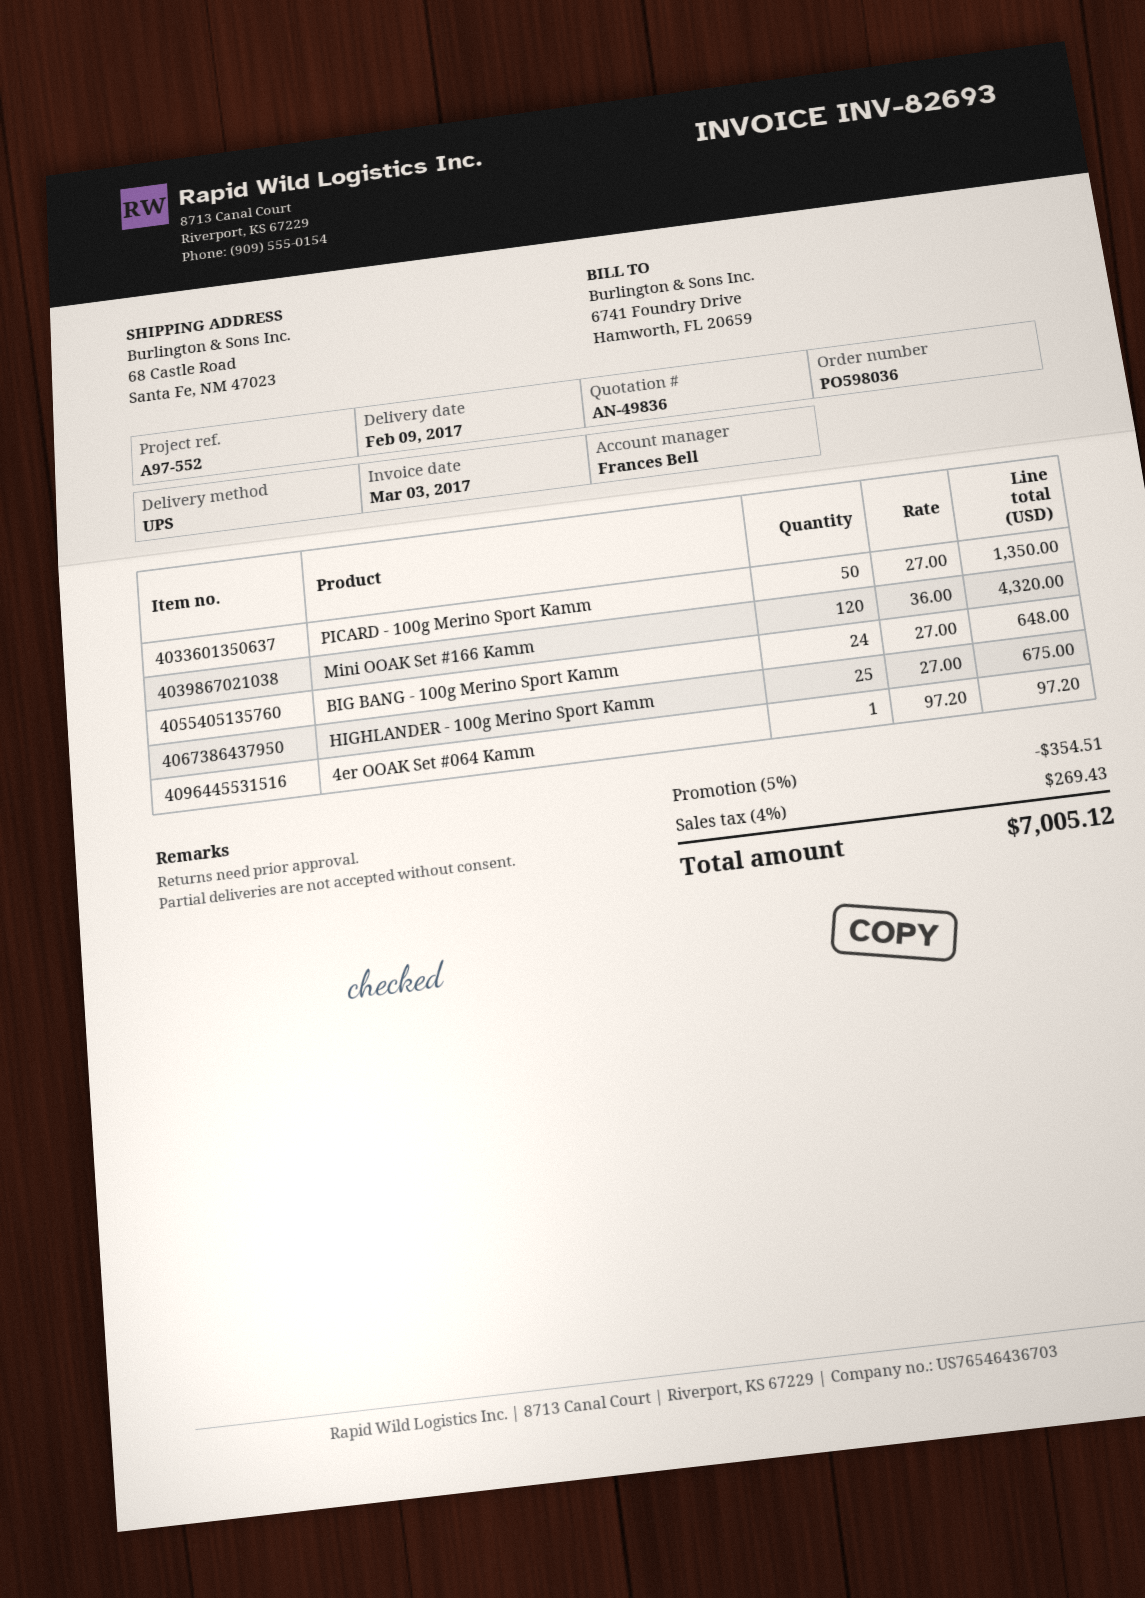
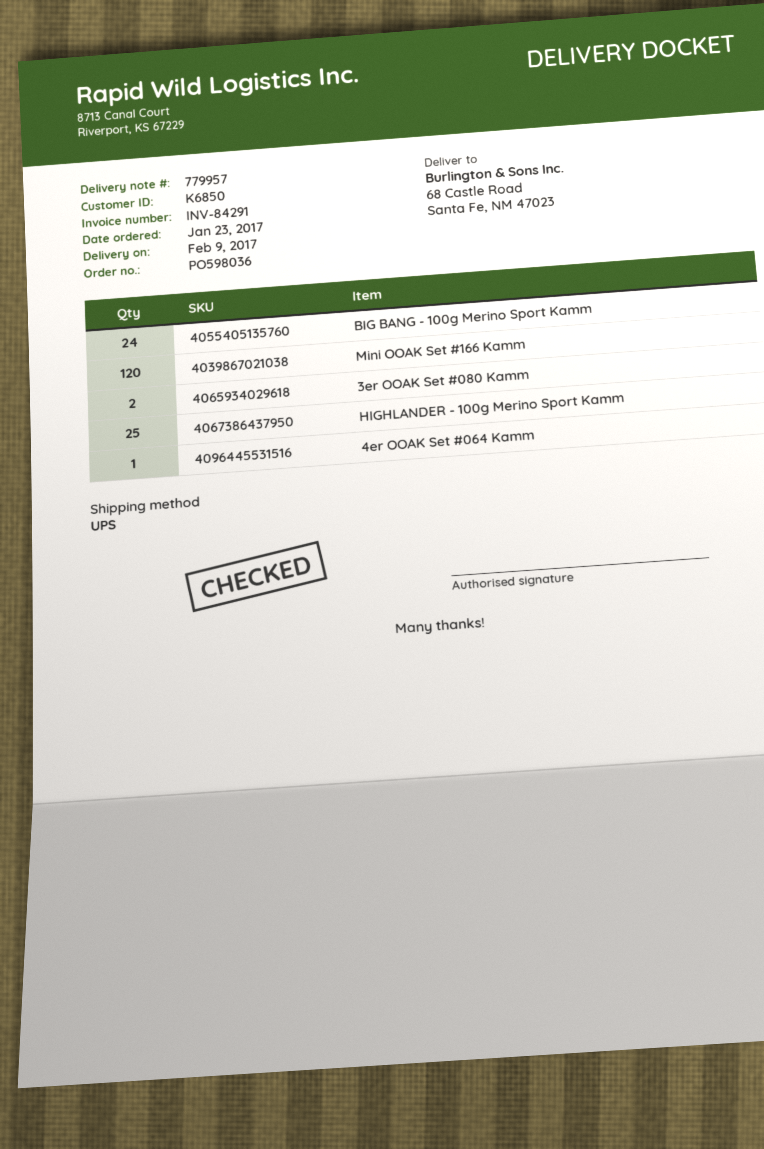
invoice number: INV-82693 -> INV-84291
PICARD - 100g Merino Sport Kamm: 50 -> none
3er OOAK Set #080 Kamm: none -> 2

